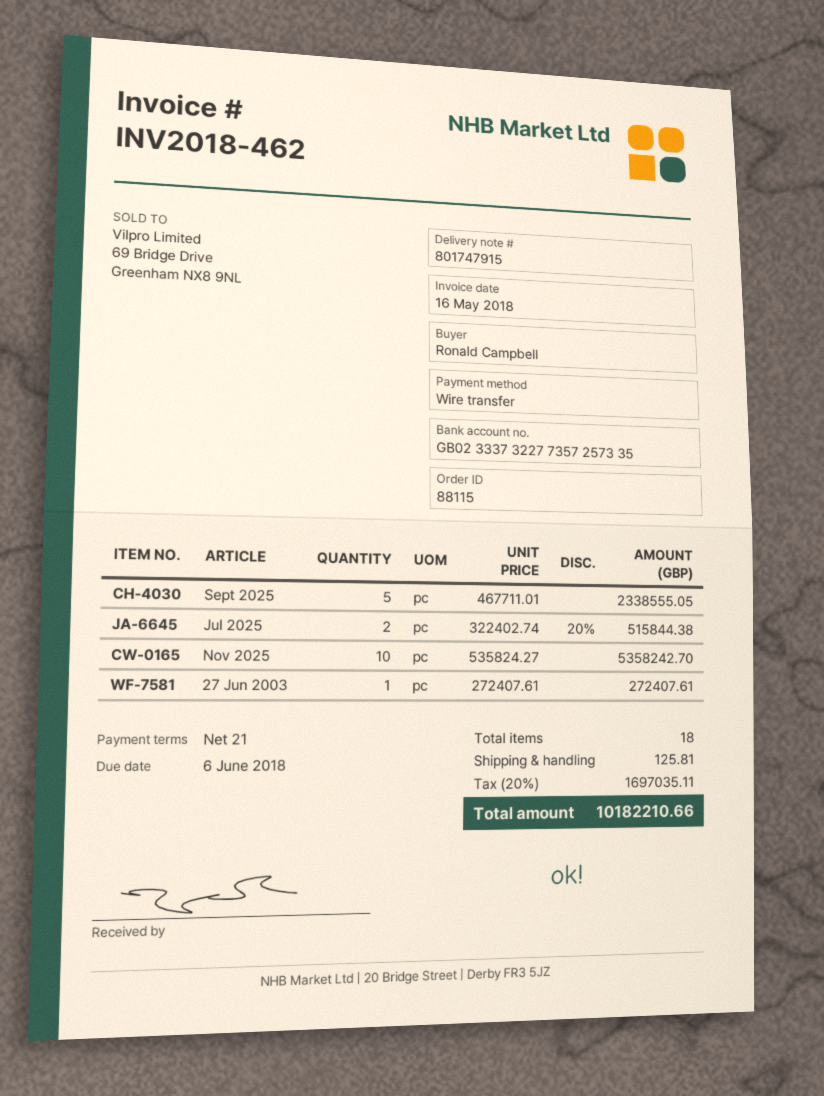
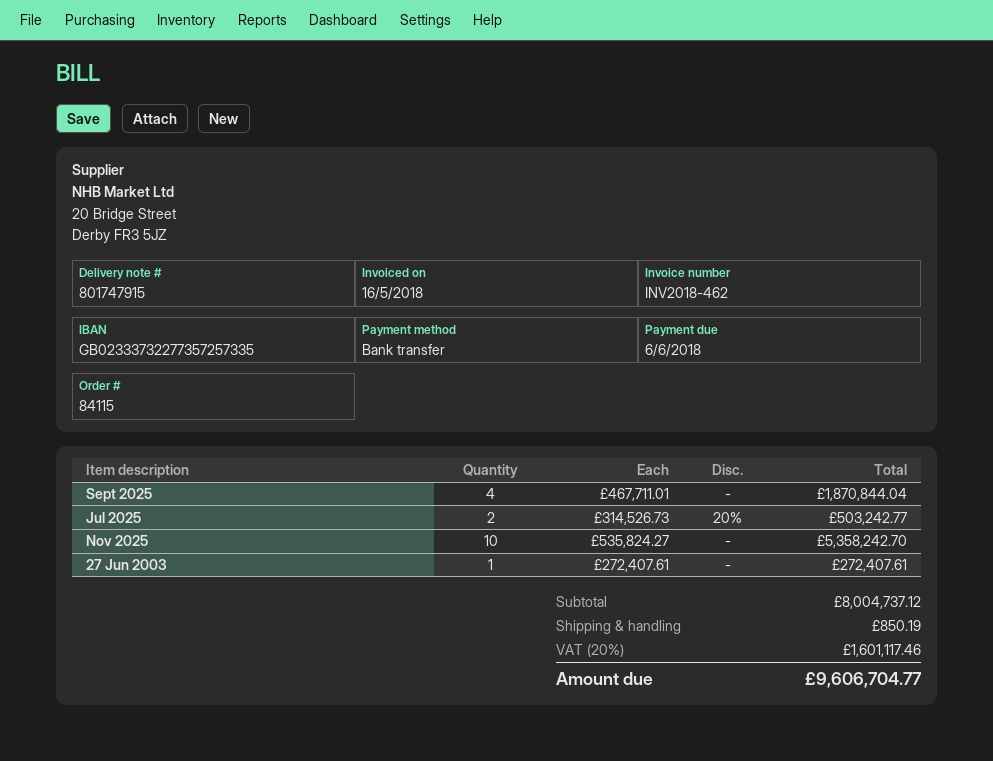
order number: 88115 -> 84115
Sept 2025: 5 x 467711.01 = 2338555.05 -> 4 x 467711.01 = 1870844.04
Jul 2025: 2 x 322402.74 - 20% = 515844.38 -> 2 x 314526.73 - 20% = 503242.77
shipping: 125.81 -> 850.19
tax: 20% = 1697035.11 -> 20% = 1601117.46
total: 10182210.66 -> 9606704.77

